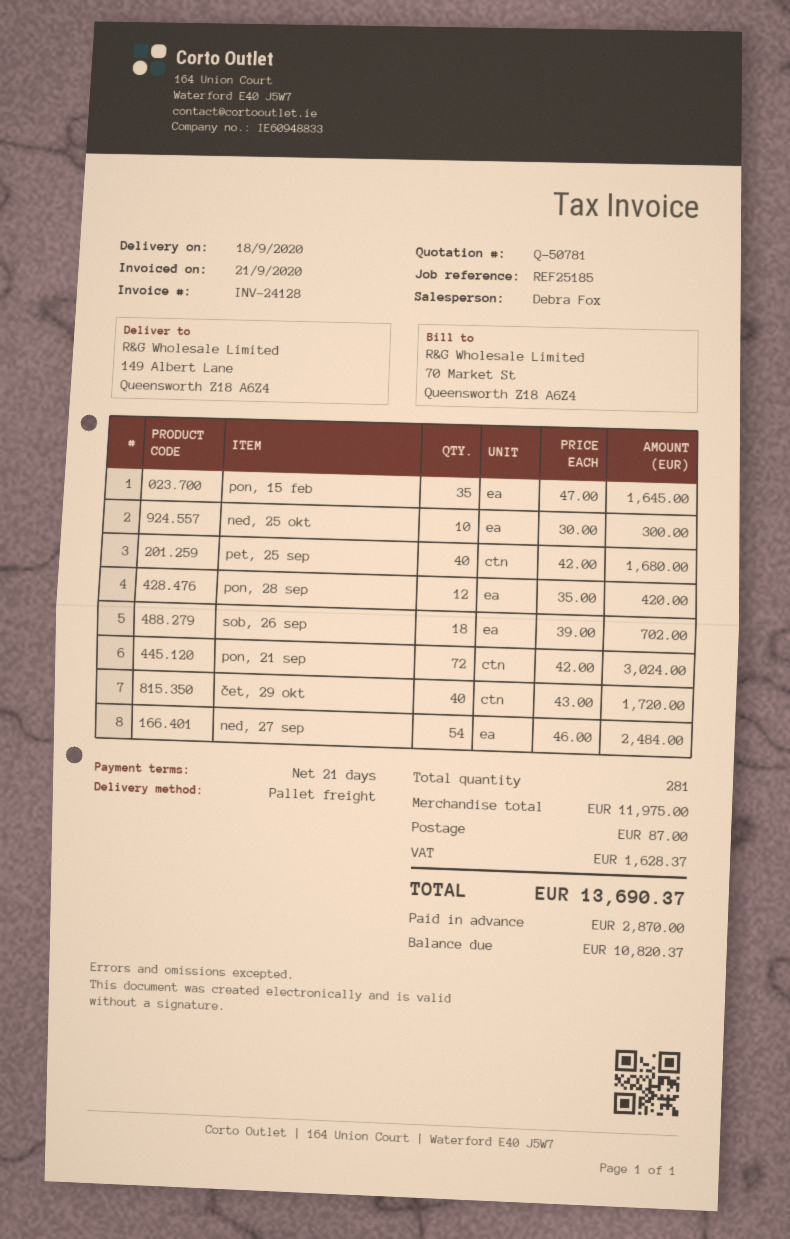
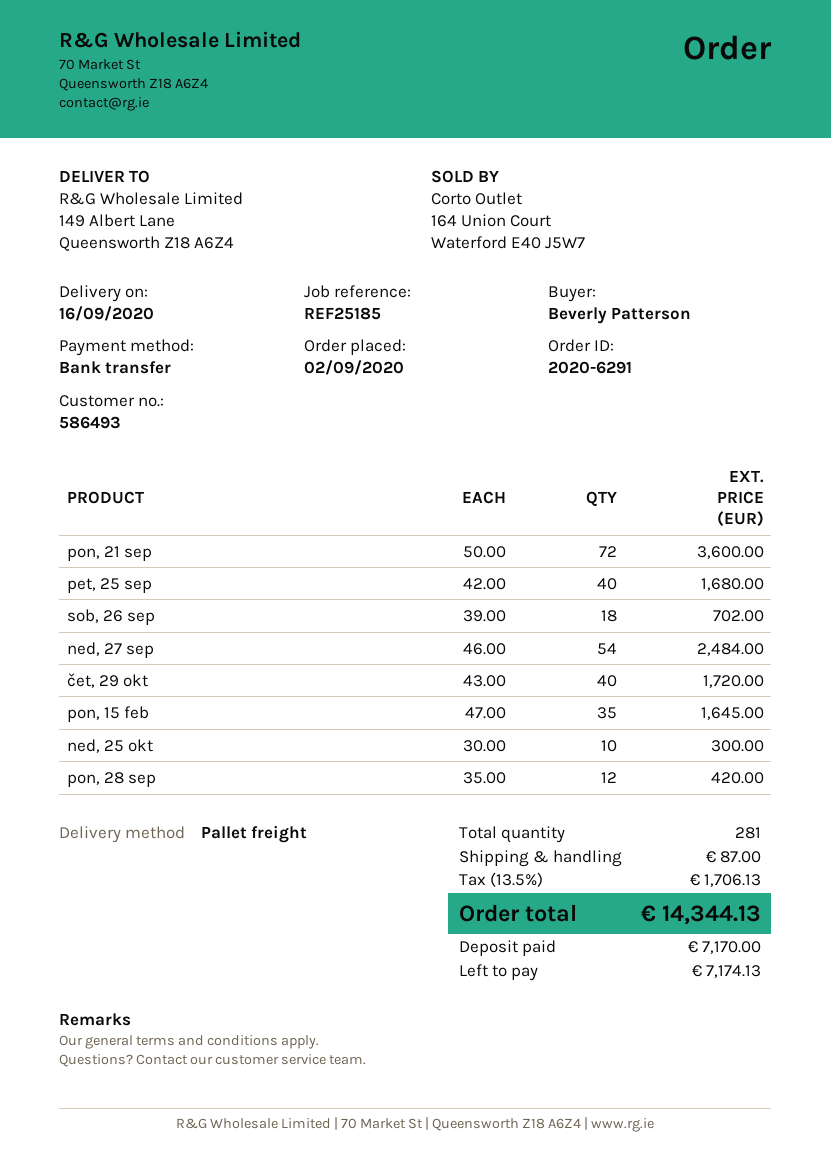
delivery date: 2020-09-18 -> 2020-09-16
pon, 21 sep: 72 x 42.00 = 3024.00 -> 72 x 50.00 = 3600.00
tax: 1628.37 -> 1706.13
total: 13690.37 -> 14344.13
deposit: 2870.00 -> 7170.00
balance: 10820.37 -> 7174.13

